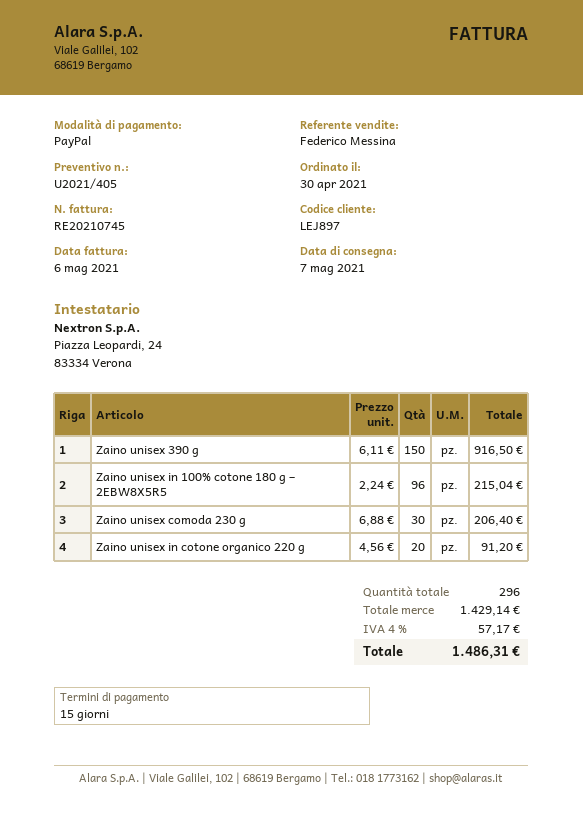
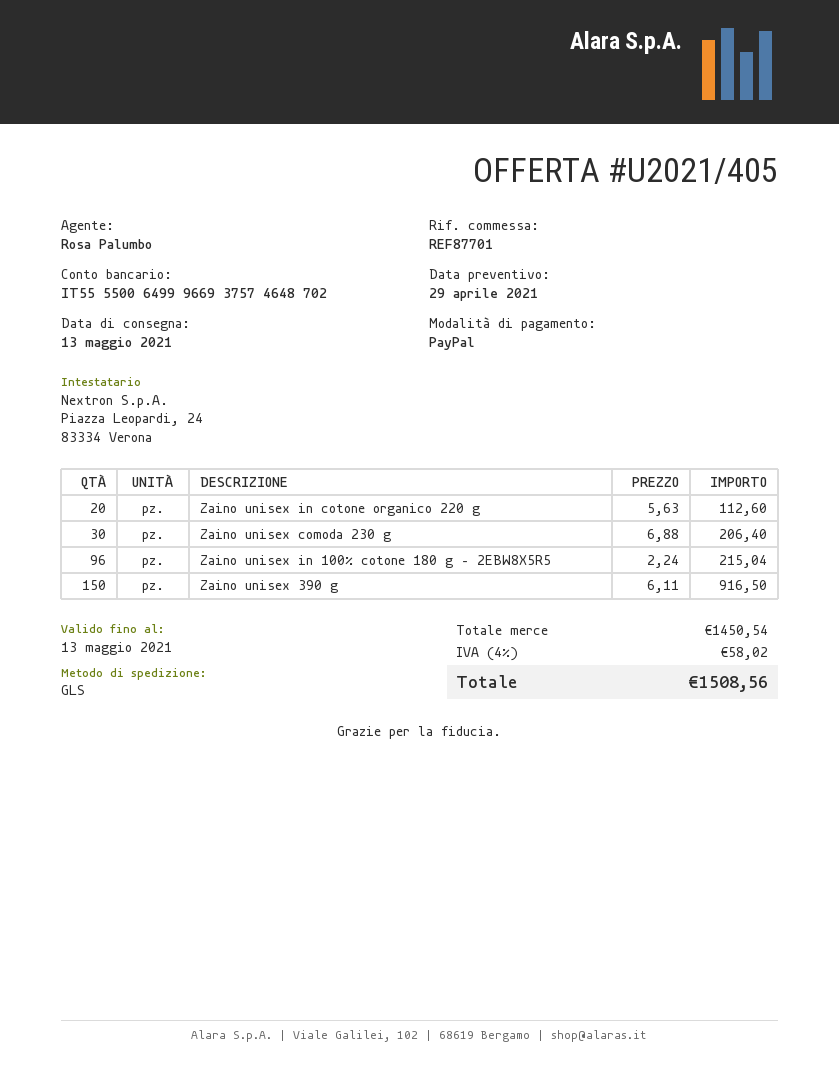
delivery date: 2021-05-07 -> 2021-05-13
sales rep: Federico Messina -> Rosa Palumbo
Zaino unisex in cotone organico 220 g: 20 x 4.56 = 91.20 -> 20 x 5.63 = 112.60
subtotal: 1429.14 -> 1450.54
tax: 4% = 57.17 -> 4% = 58.02
total: 1486.31 -> 1508.56

